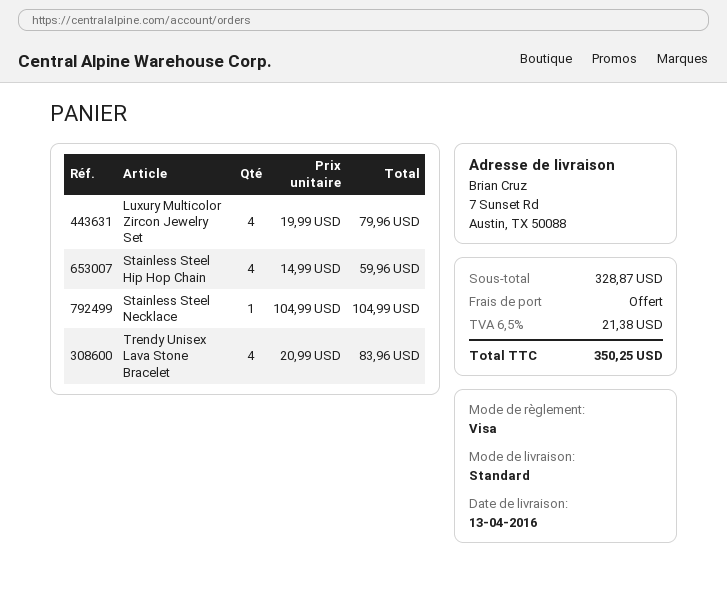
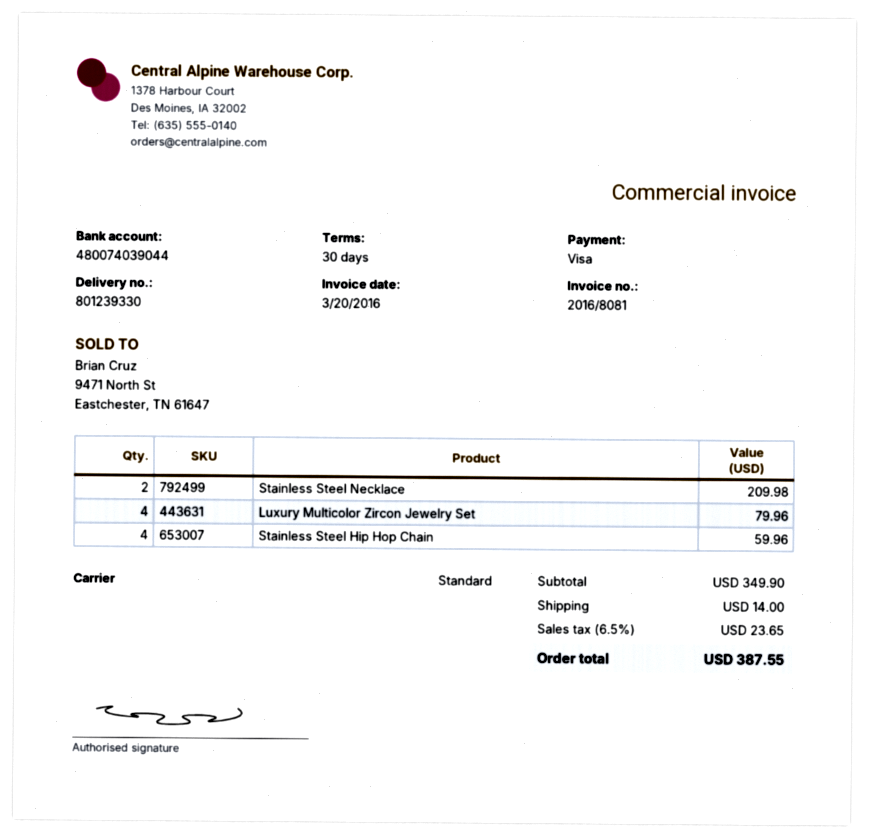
Stainless Steel Necklace: 1 for 104.99 -> 2 for 209.98
Trendy Unisex Lava Stone Bracelet: 4 for 83.96 -> none
subtotal: 328.87 -> 349.90
shipping: 0.00 -> 14.00
tax: 6.5% = 21.38 -> 6.5% = 23.65
total: 350.25 -> 387.55

